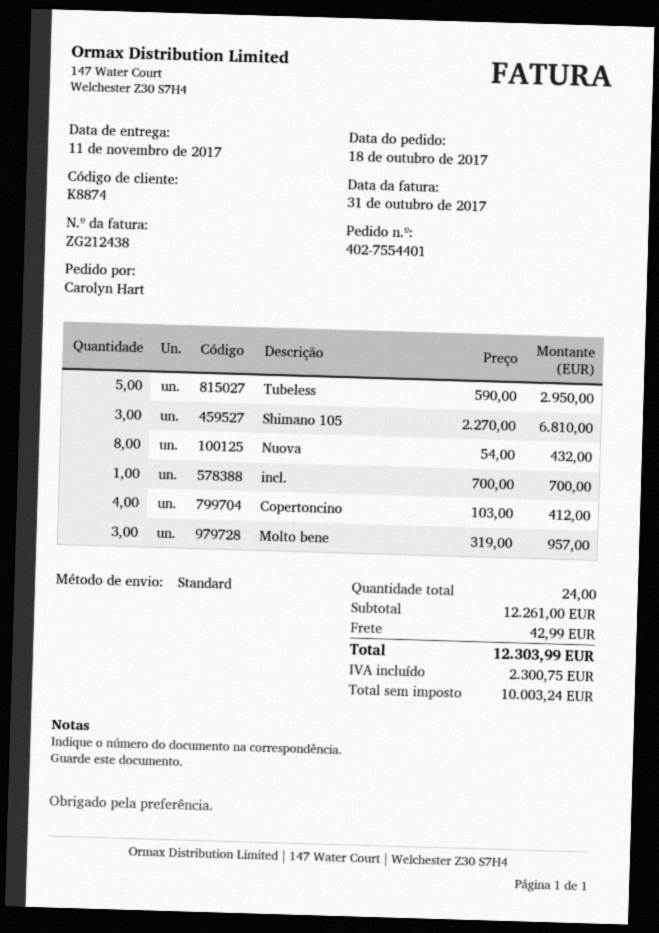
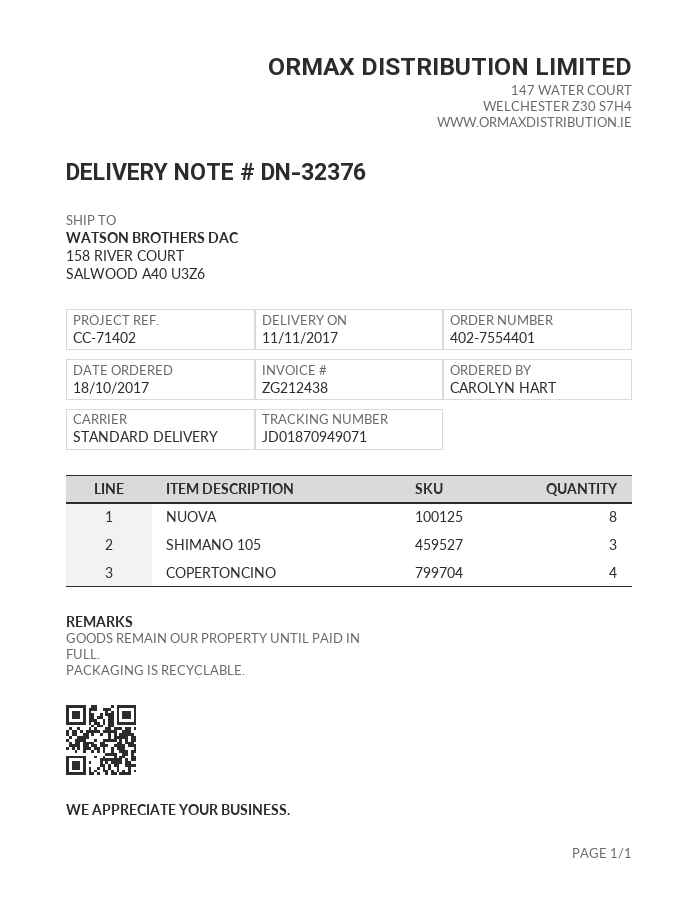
Tubeless: 5 -> none
incl.: 1 -> none
Molto bene: 3 -> none

